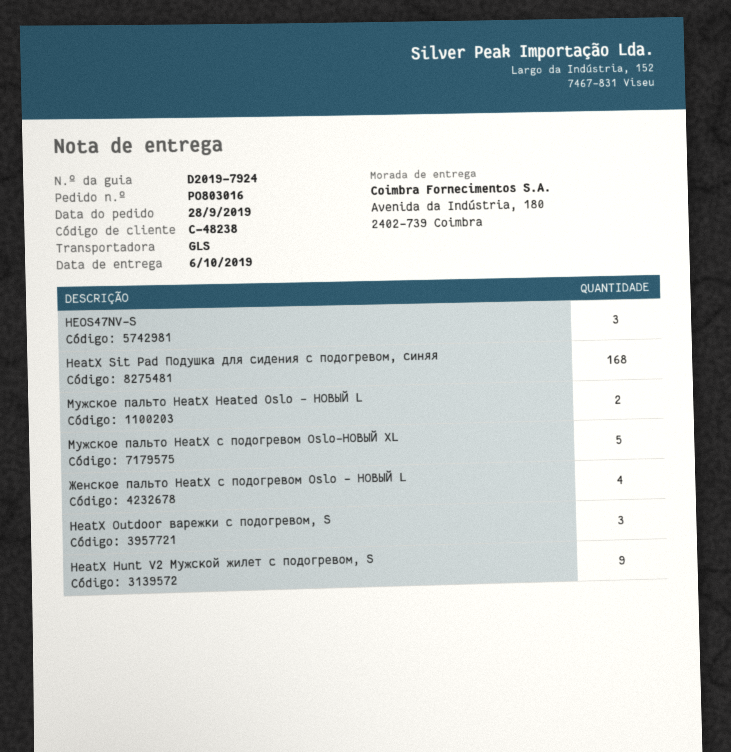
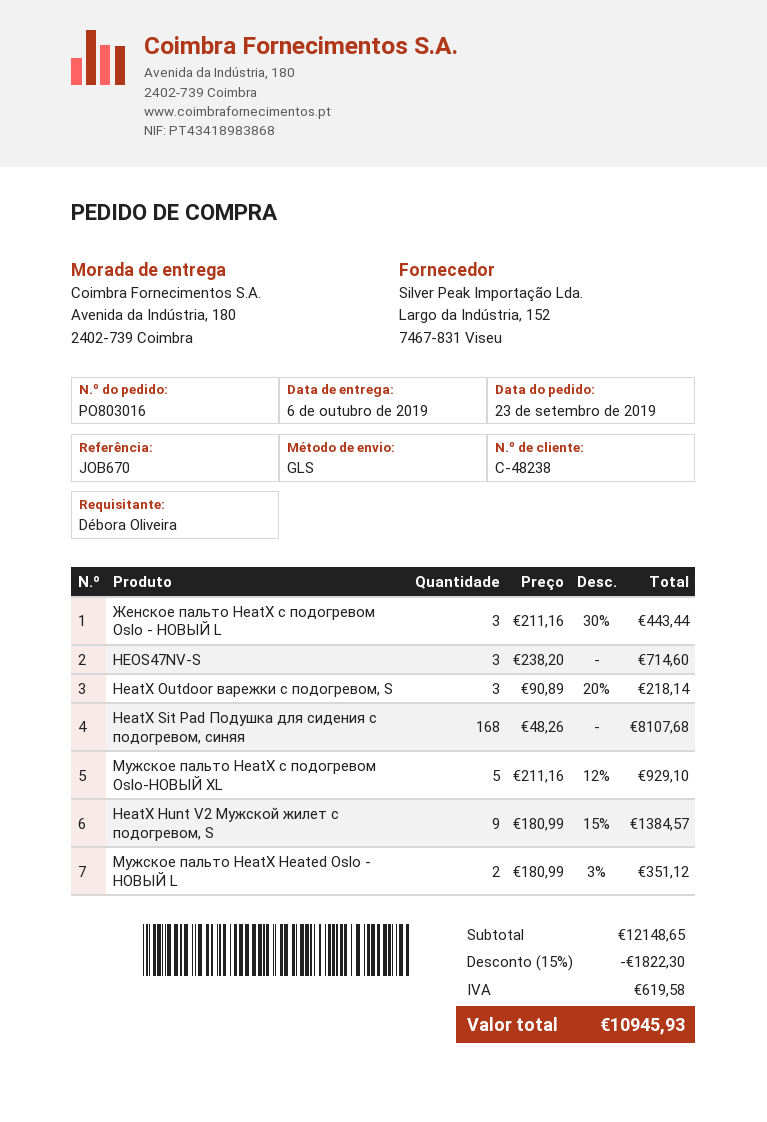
order date: 2019-09-28 -> 2019-09-23
Женское пальто HeatX с подогревом Oslo - НОВЫЙ L: 4 -> 3

